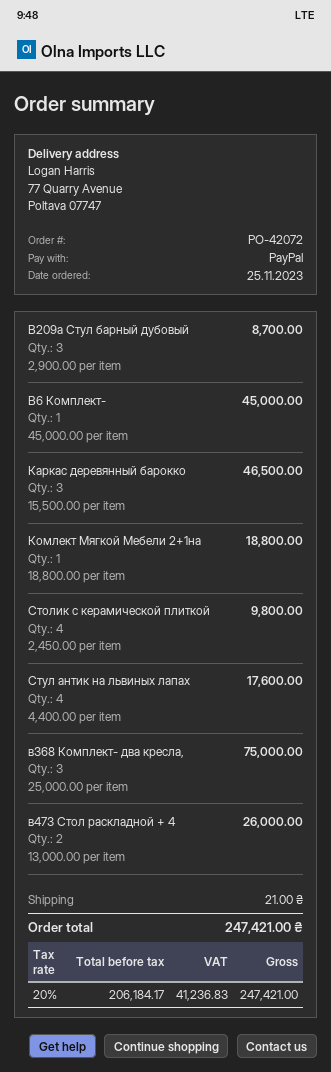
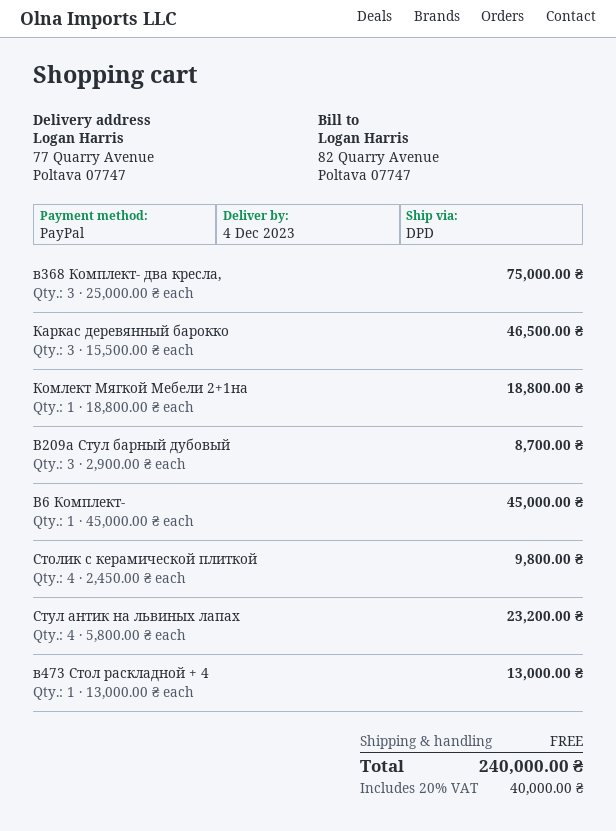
Стул антик на львиных лапах: 4 x 4400.00 = 17600.00 -> 4 x 5800.00 = 23200.00
в473 Стол раскладной + 4: 2 x 13000.00 = 26000.00 -> 1 x 13000.00 = 13000.00
shipping: 21.00 -> 0.00
tax: 20% = 41236.83 -> 20% = 40000.00
total: 247421.00 -> 240000.00

